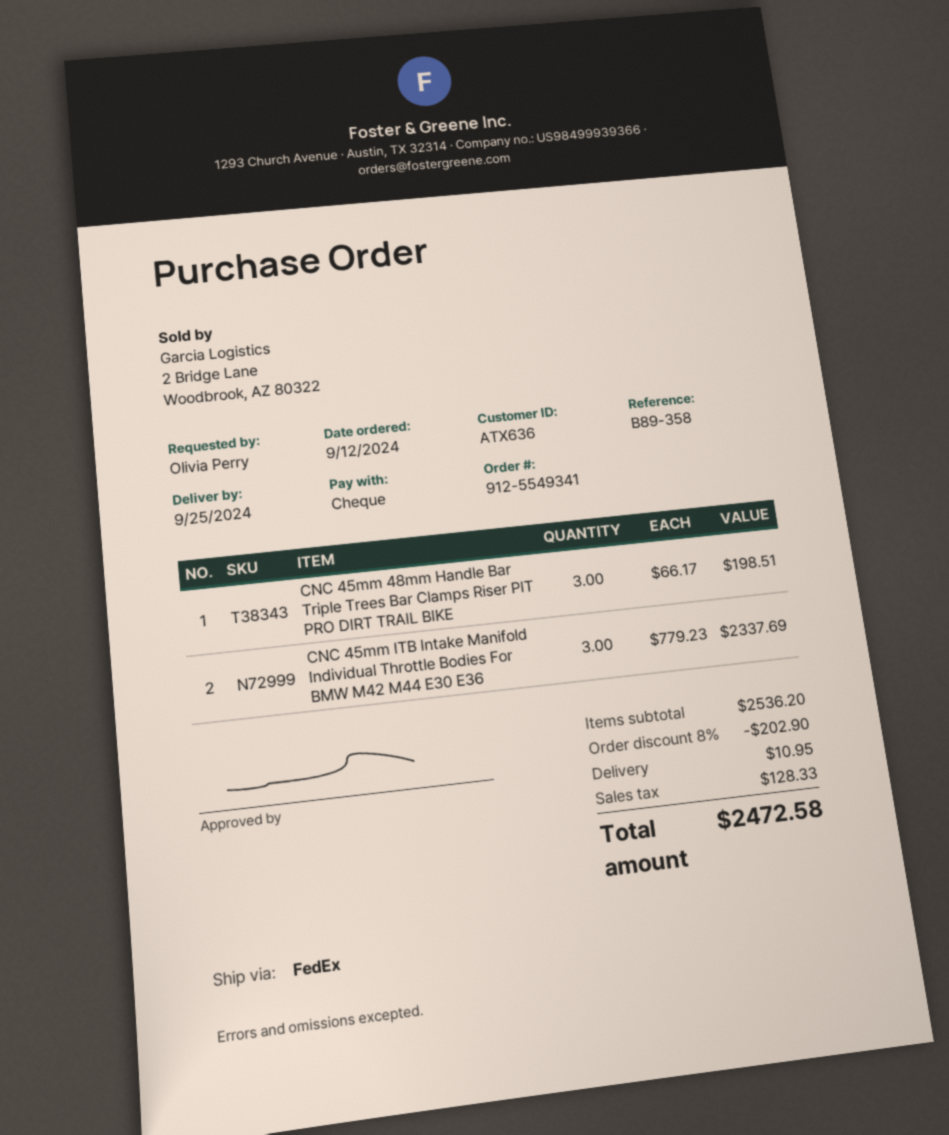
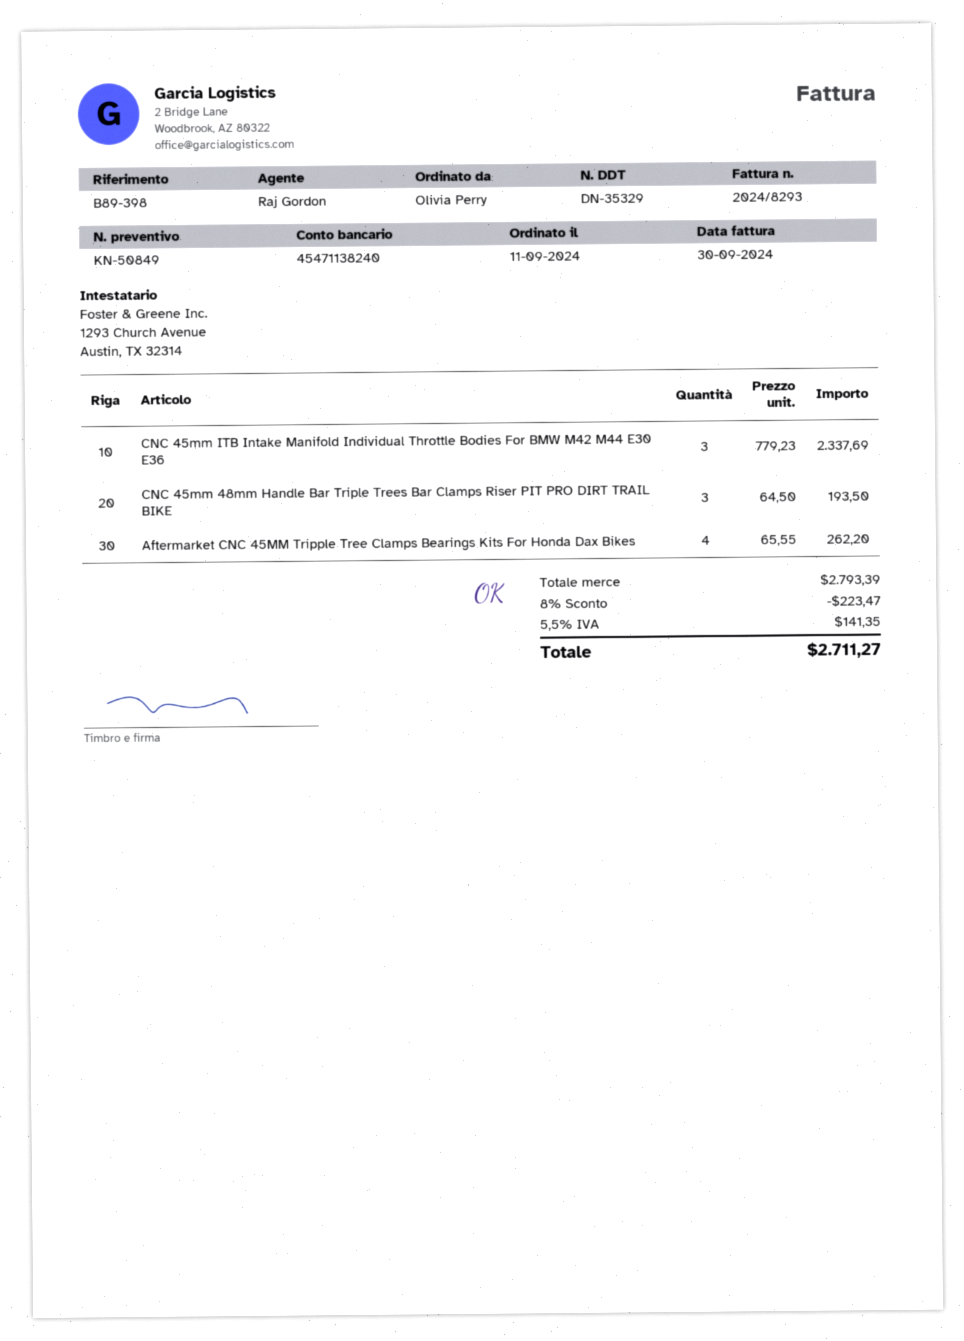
order date: 2024-09-12 -> 2024-09-11
reference: B89-358 -> B89-398
CNC 45mm 48mm Handle Bar Triple Trees Bar Clamps Riser PIT PRO DIRT TRAIL BIKE: 3 x 66.17 = 198.51 -> 3 x 64.50 = 193.50
Aftermarket CNC 45MM Tripple Tree Clamps Bearings Kits For Honda Dax Bikes: none -> 4 x 65.55 = 262.20
subtotal: 2536.20 -> 2793.39
discount: 8% = 202.90 -> 8% = 223.47
shipping: 10.95 -> none
tax: 128.33 -> 141.35
total: 2472.58 -> 2711.27

